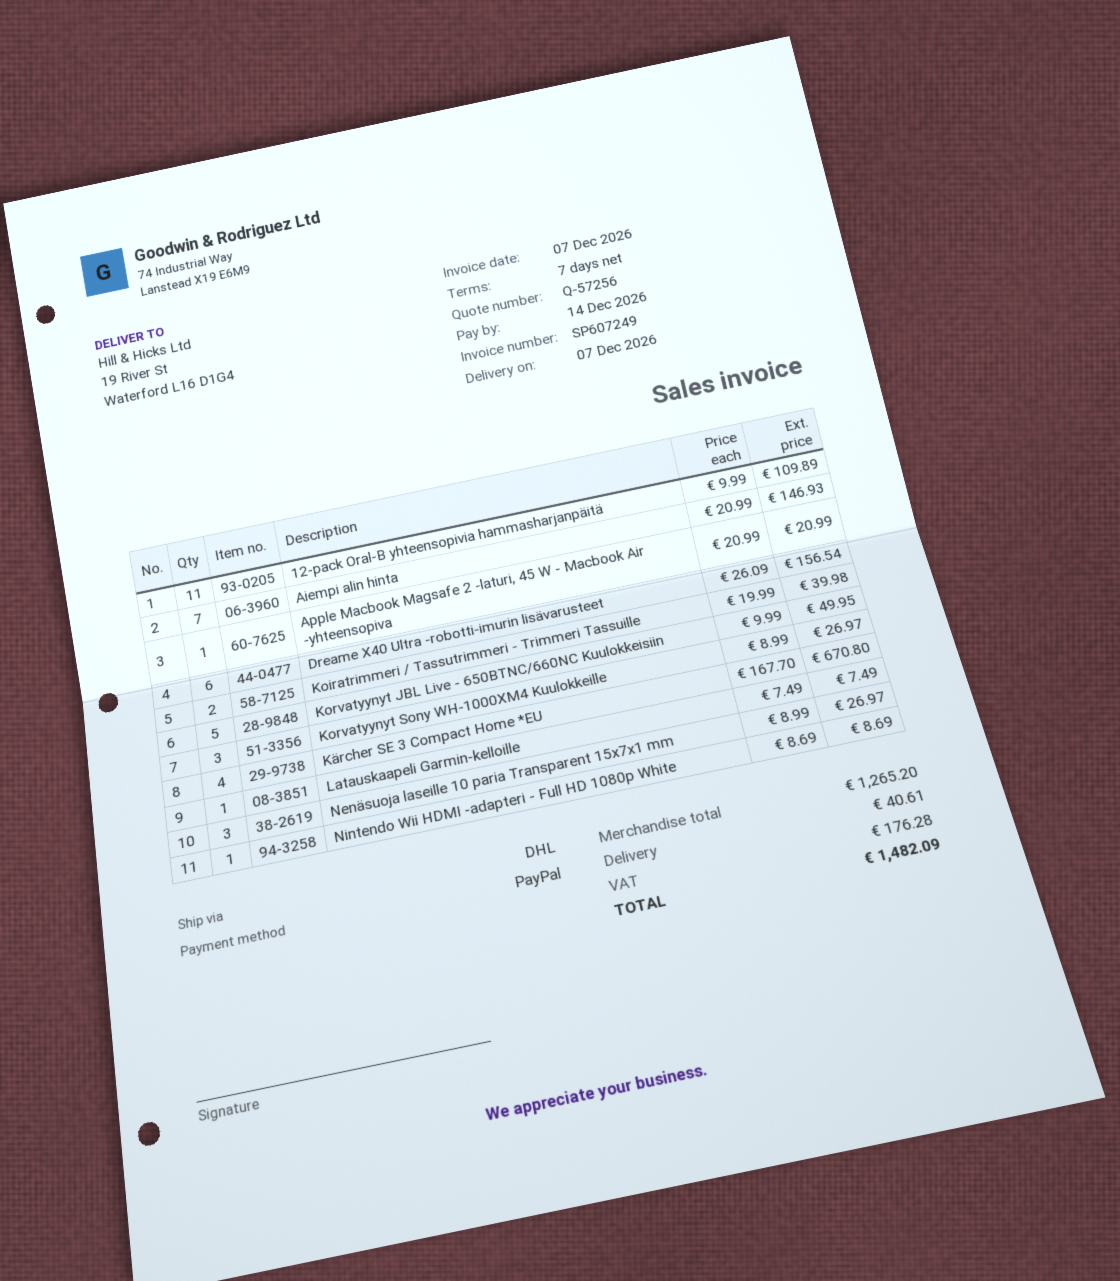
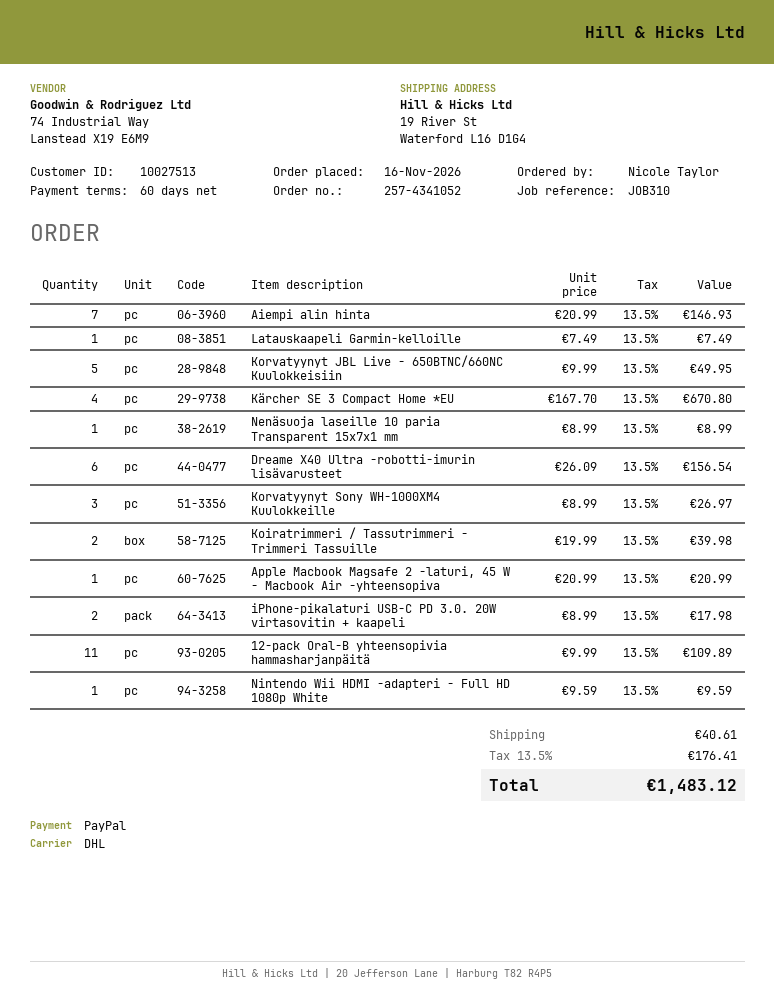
payment terms: 7 days -> 60 days
Nenäsuoja laseille 10 paria Transparent 15x7x1 mm: 3 x 8.99 = 26.97 -> 1 x 8.99 = 8.99
Nintendo Wii HDMI -adapteri - Full HD 1080p White: 1 x 8.69 = 8.69 -> 1 x 9.59 = 9.59
iPhone-pikalaturi USB-C PD 3.0. 20W virtasovitin + kaapeli: none -> 2 x 8.99 = 17.98
tax: 176.28 -> 176.41
total: 1482.09 -> 1483.12

